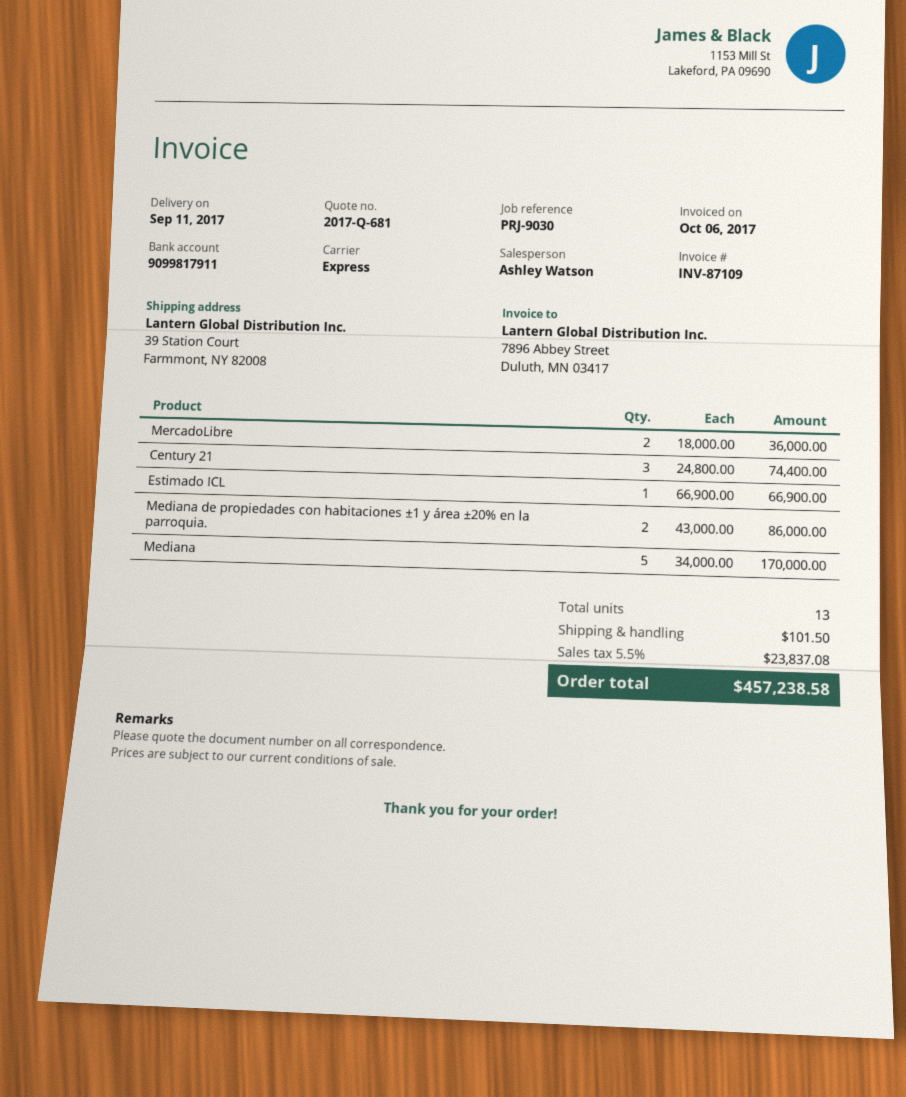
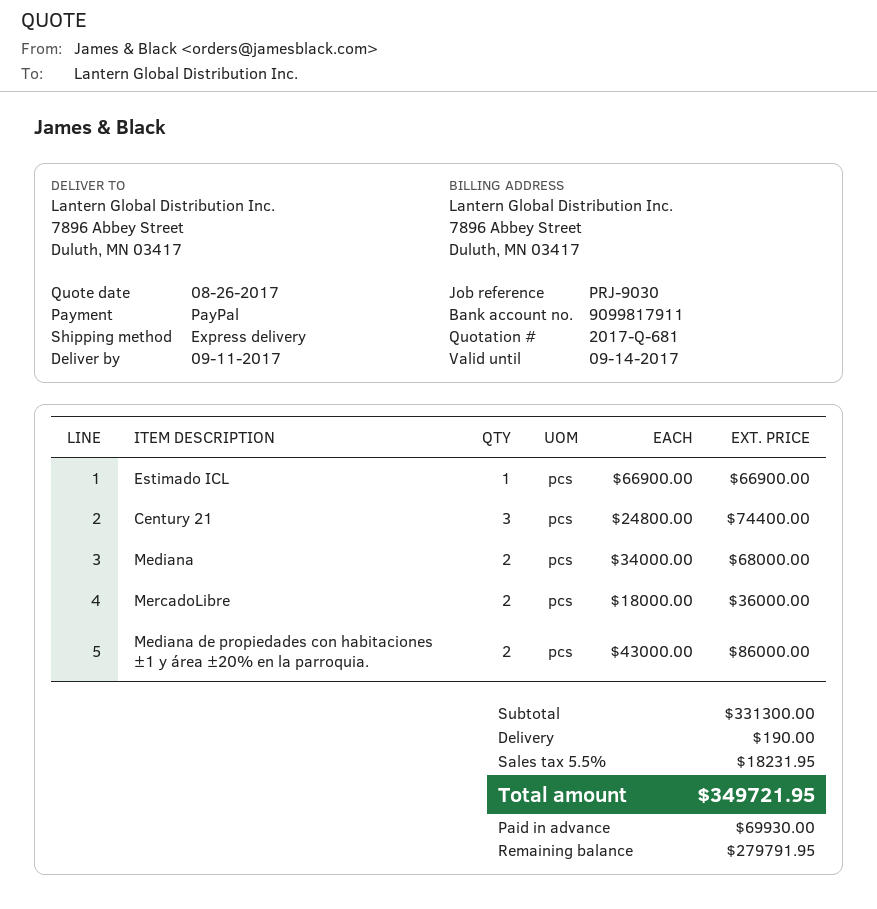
ship to: 39 Station Court, Farmmont, NY 82008 -> 7896 Abbey Street, Duluth, MN 03417
Mediana: 5 x 34000.00 = 170000.00 -> 2 x 34000.00 = 68000.00
shipping: 101.50 -> 190.00
tax: 5.5% = 23837.08 -> 5.5% = 18231.95
total: 457238.58 -> 349721.95

